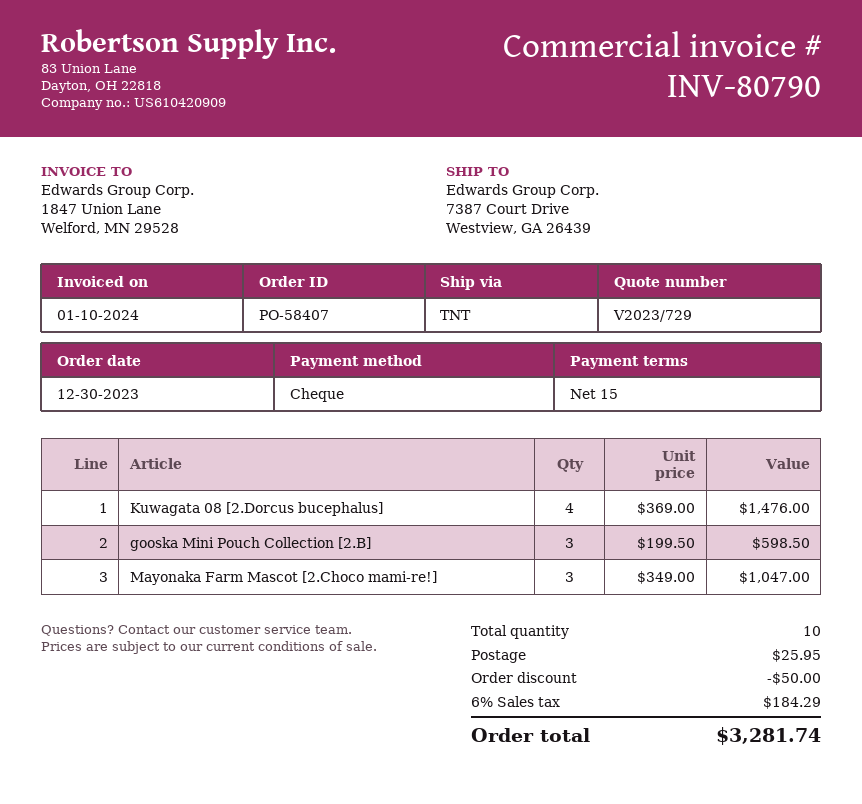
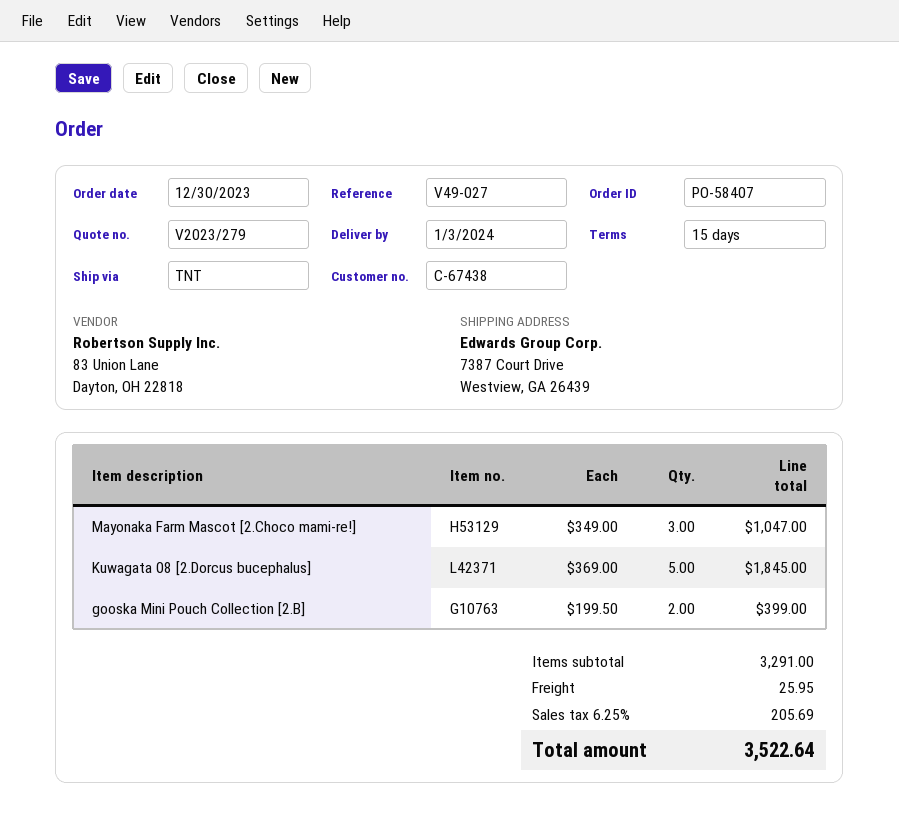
quote number: V2023/729 -> V2023/279
Kuwagata 08 [2.Dorcus bucephalus]: 4 x 369.00 = 1476.00 -> 5 x 369.00 = 1845.00
gooska Mini Pouch Collection [2.B]: 3 x 199.50 = 598.50 -> 2 x 199.50 = 399.00
discount: 50.00 -> none
tax: 6% = 184.29 -> 6.25% = 205.69
total: 3281.74 -> 3522.64

